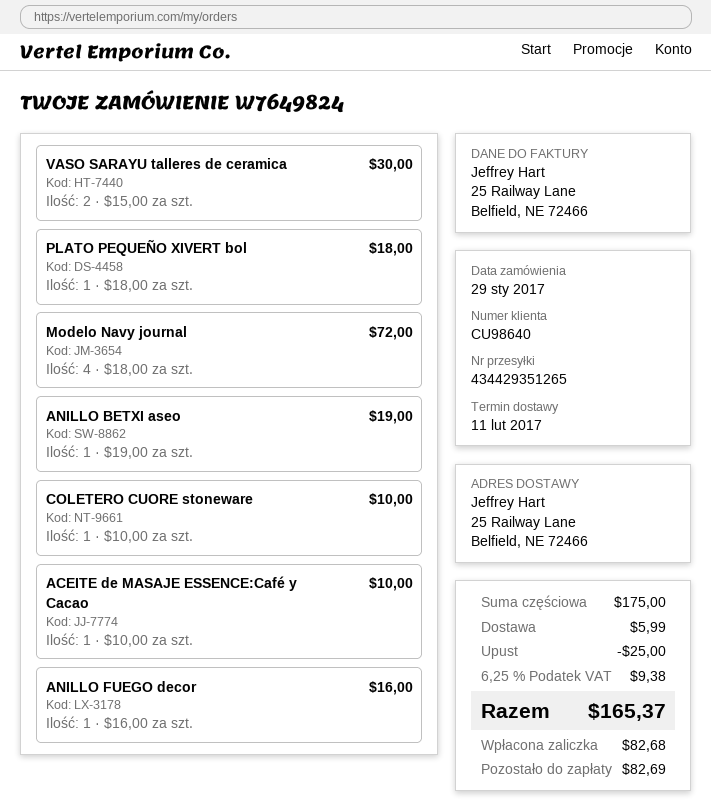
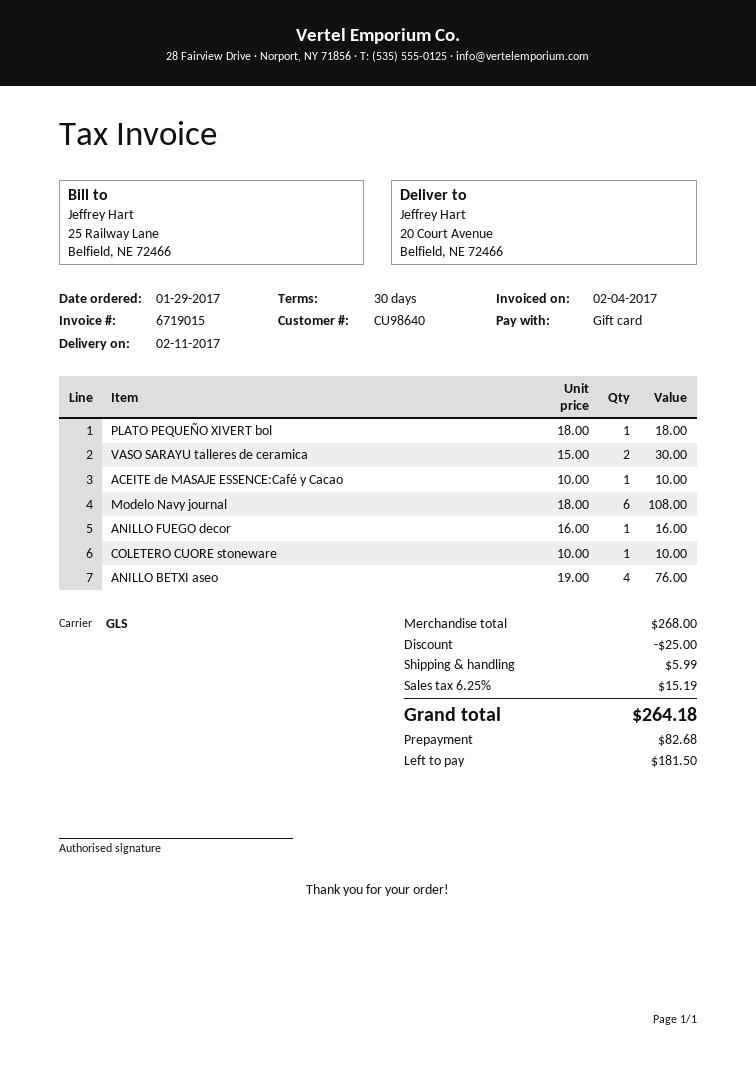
ship to: 25 Railway Lane, Belfield, NE 72466 -> 20 Court Avenue, Belfield, NE 72466
Modelo Navy journal: 4 x 18.00 = 72.00 -> 6 x 18.00 = 108.00
ANILLO BETXI aseo: 1 x 19.00 = 19.00 -> 4 x 19.00 = 76.00
subtotal: 175.00 -> 268.00
tax: 6.25% = 9.38 -> 6.25% = 15.19
total: 165.37 -> 264.18
balance: 82.69 -> 181.50

